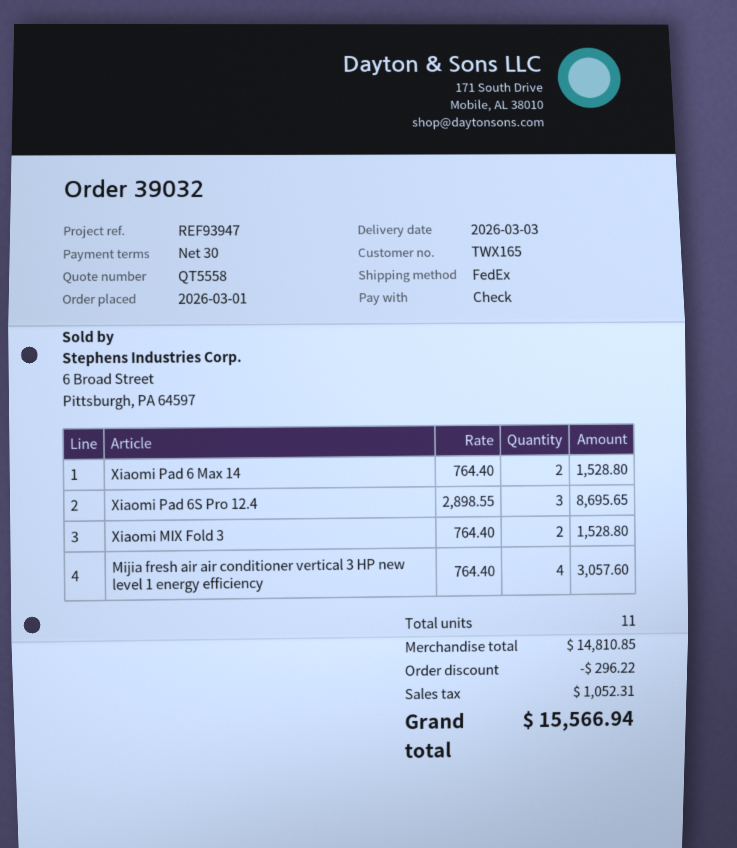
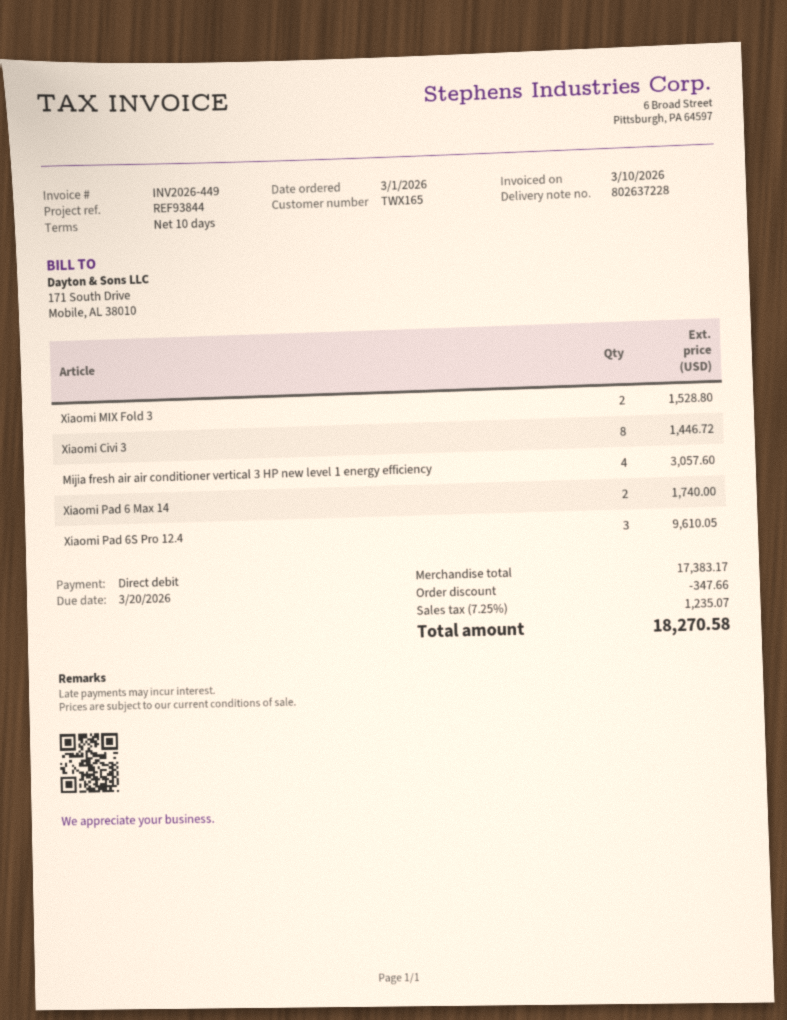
payment terms: 30 days -> 10 days
reference: REF93947 -> REF93844
payment method: cheque -> direct debit
Xiaomi Pad 6 Max 14: 2 for 1528.80 -> 2 for 1740.00
Xiaomi Pad 6S Pro 12.4: 3 for 8695.65 -> 3 for 9610.05
Xiaomi Civi 3: none -> 8 for 1446.72
subtotal: 14810.85 -> 17383.17
discount: 296.22 -> 347.66
tax: 1052.31 -> 1235.07
total: 15566.94 -> 18270.58

